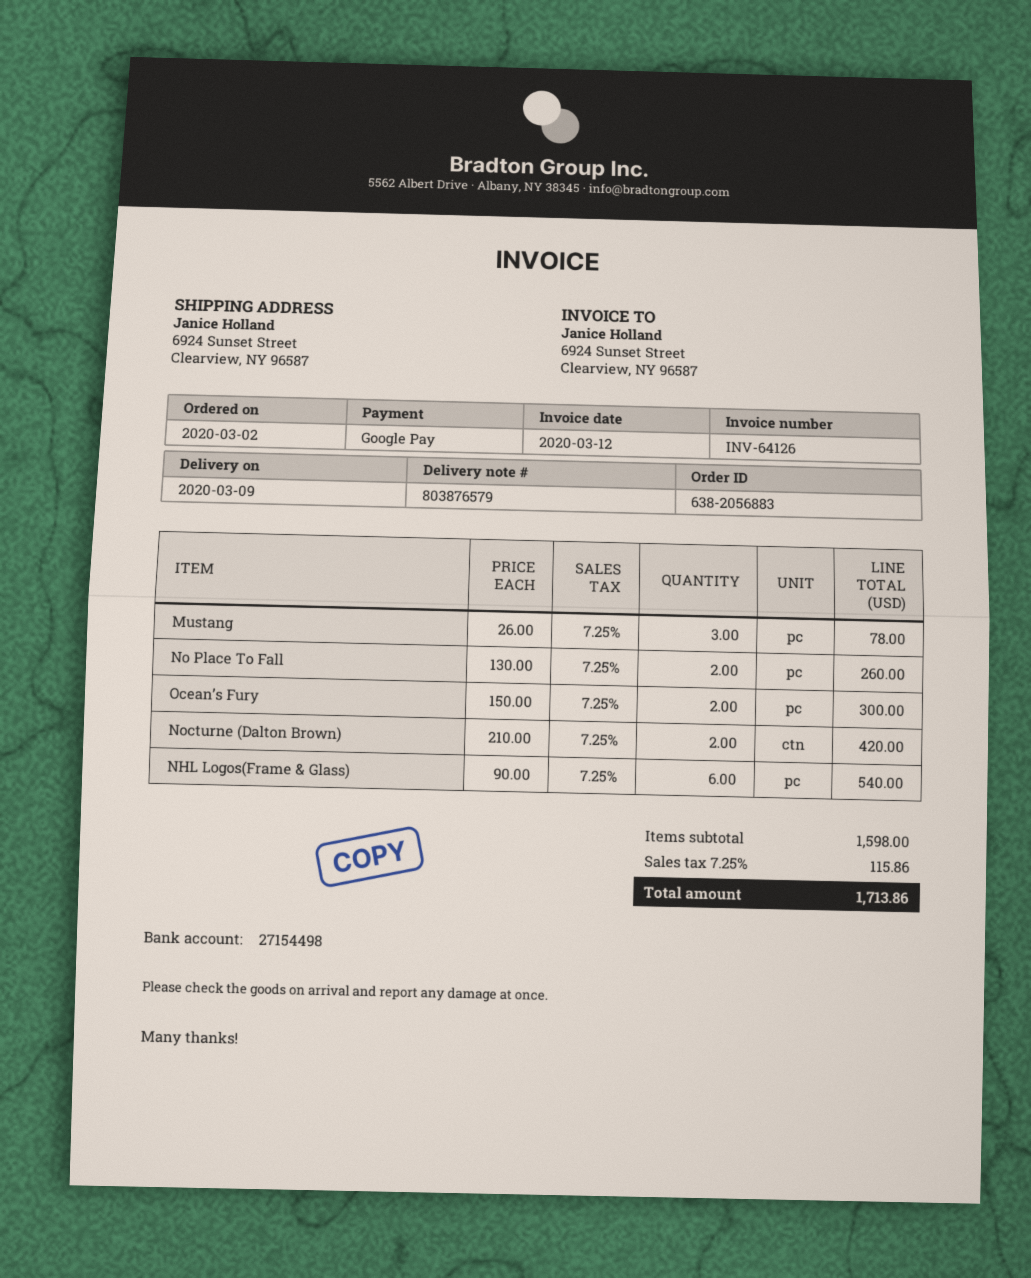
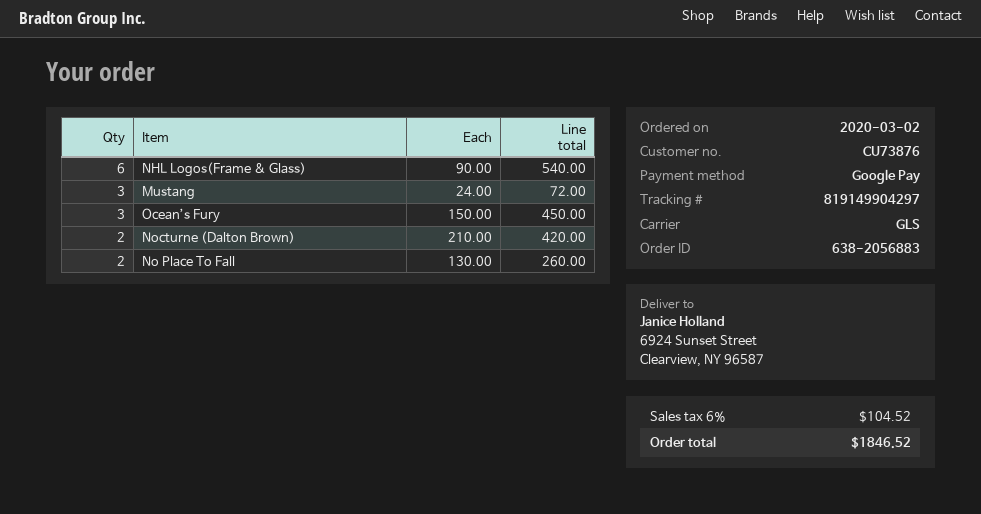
Mustang: 3 x 26.00 = 78.00 -> 3 x 24.00 = 72.00
Ocean’s Fury: 2 x 150.00 = 300.00 -> 3 x 150.00 = 450.00
tax: 7.25% = 115.86 -> 6% = 104.52
total: 1713.86 -> 1846.52

